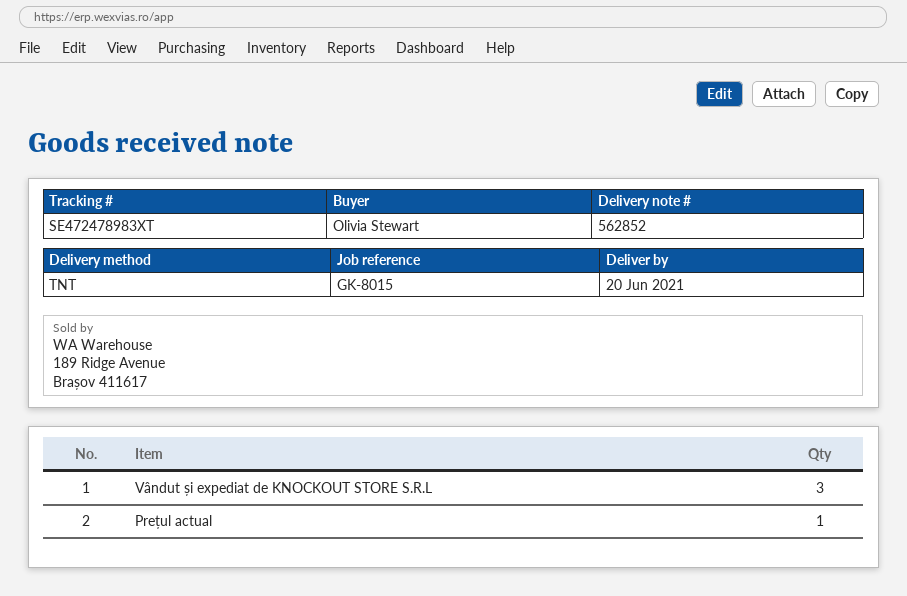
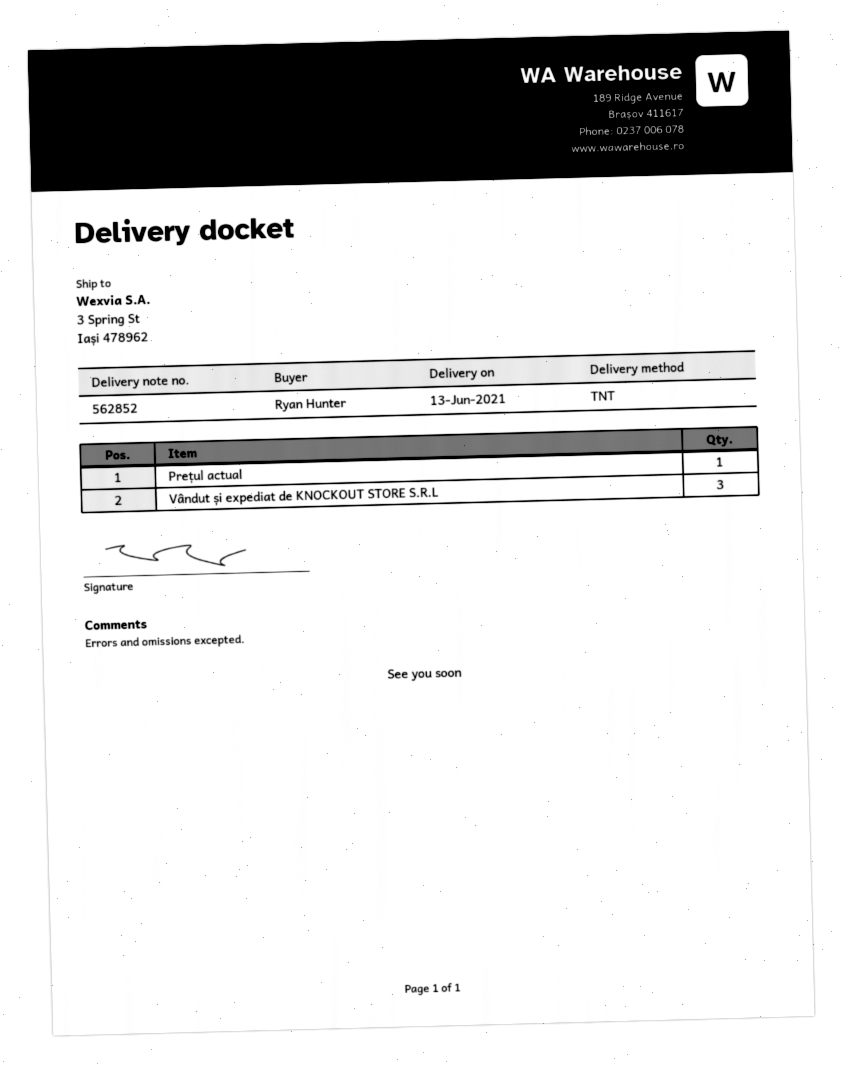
delivery date: 2021-06-20 -> 2021-06-13
ordered by: Olivia Stewart -> Ryan Hunter

